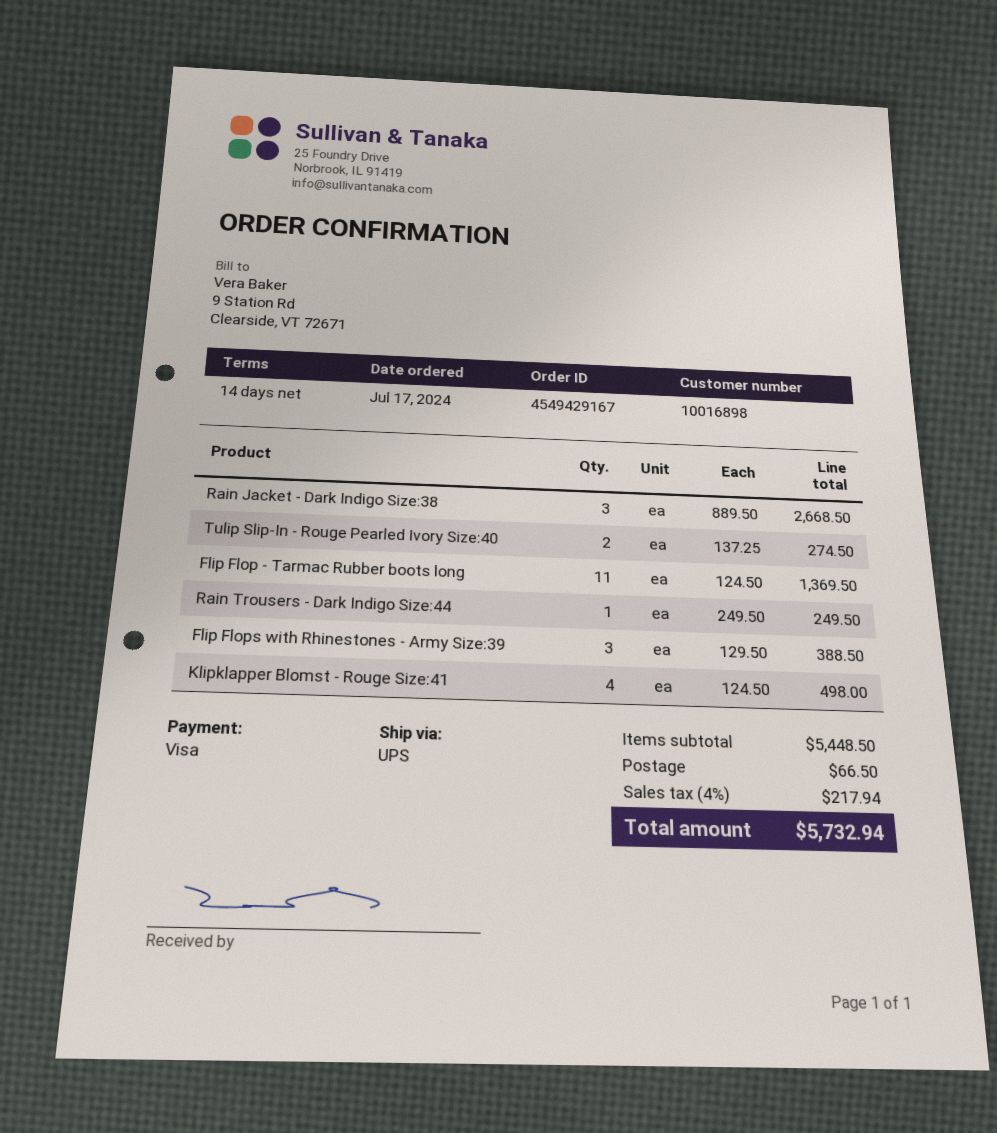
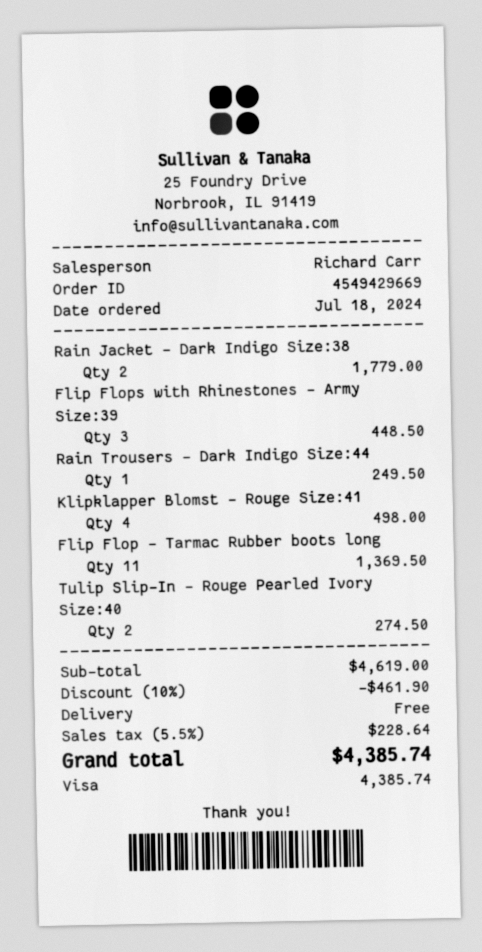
order number: 4549429167 -> 4549429669
order date: 2024-07-17 -> 2024-07-18
Rain Jacket - Dark Indigo Size:38: 3 for 2668.50 -> 2 for 1779.00
Flip Flops with Rhinestones - Army Size:39: 3 for 388.50 -> 3 for 448.50
subtotal: 5448.50 -> 4619.00
discount: none -> 10% = 461.90
shipping: 66.50 -> 0.00
tax: 4% = 217.94 -> 5.5% = 228.64
total: 5732.94 -> 4385.74

